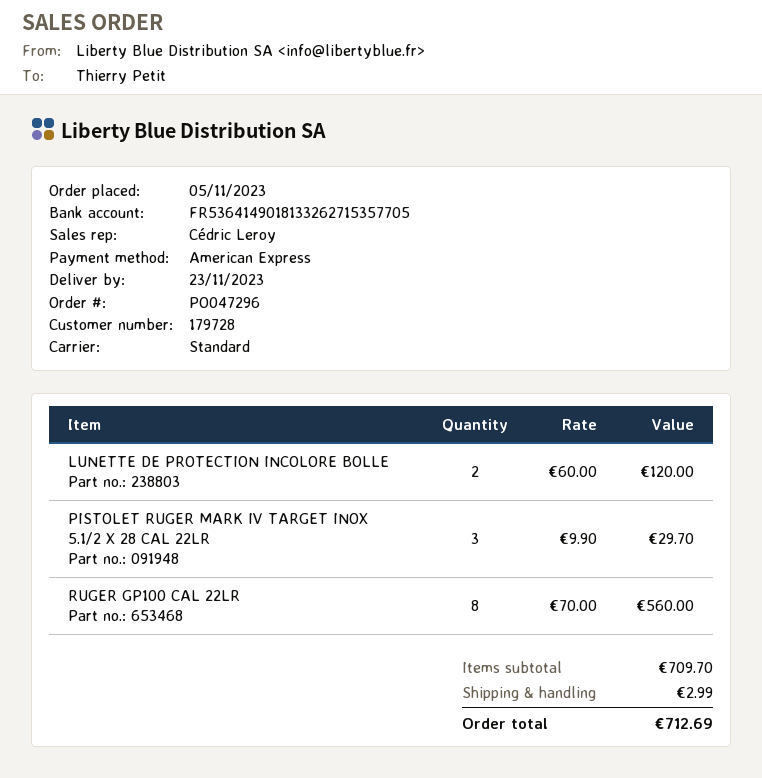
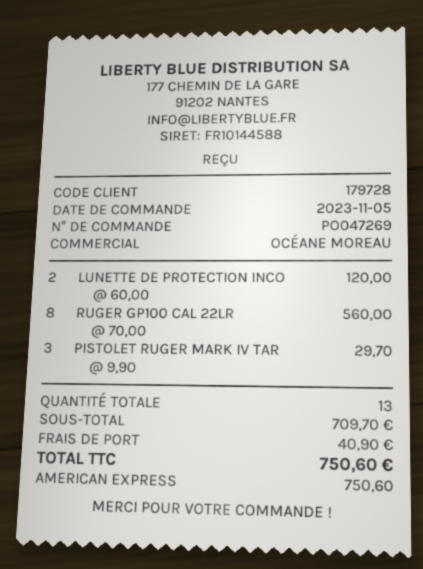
order number: PO047296 -> PO047269
sales rep: Cédric Leroy -> OCÉANE MOREAU
shipping: 2.99 -> 40.90
total: 712.69 -> 750.60

